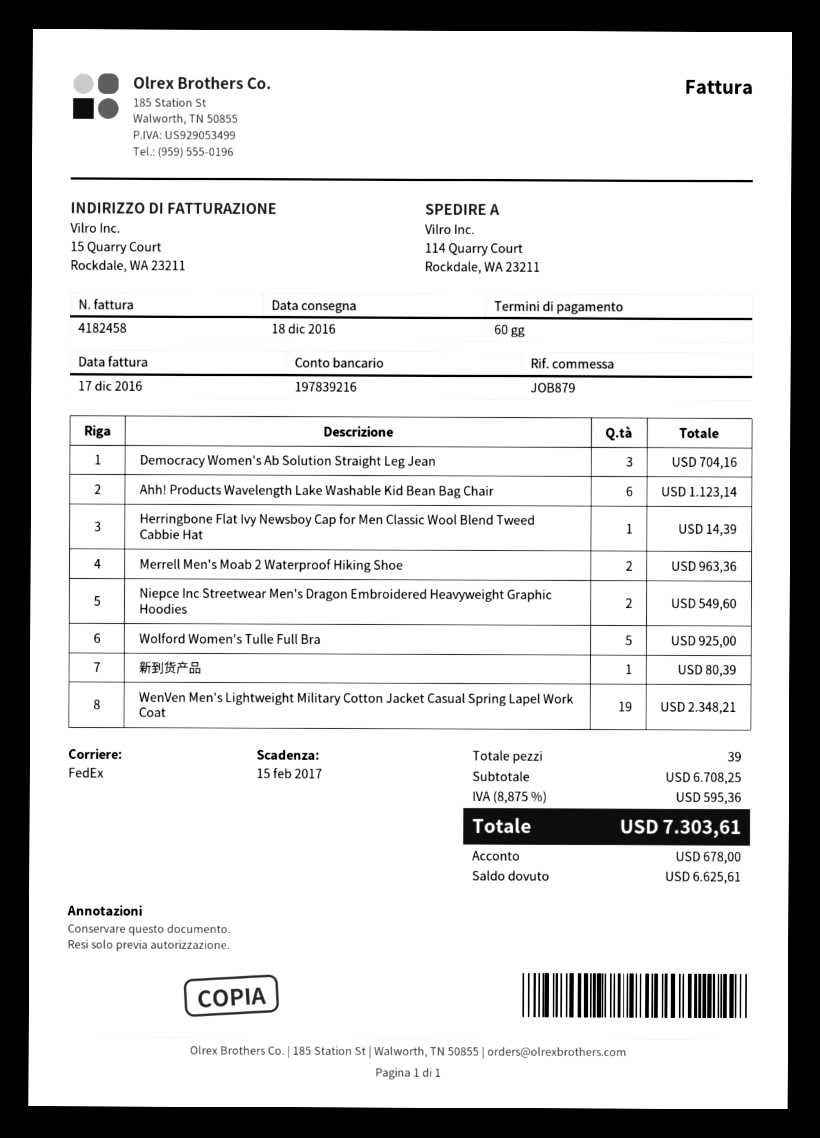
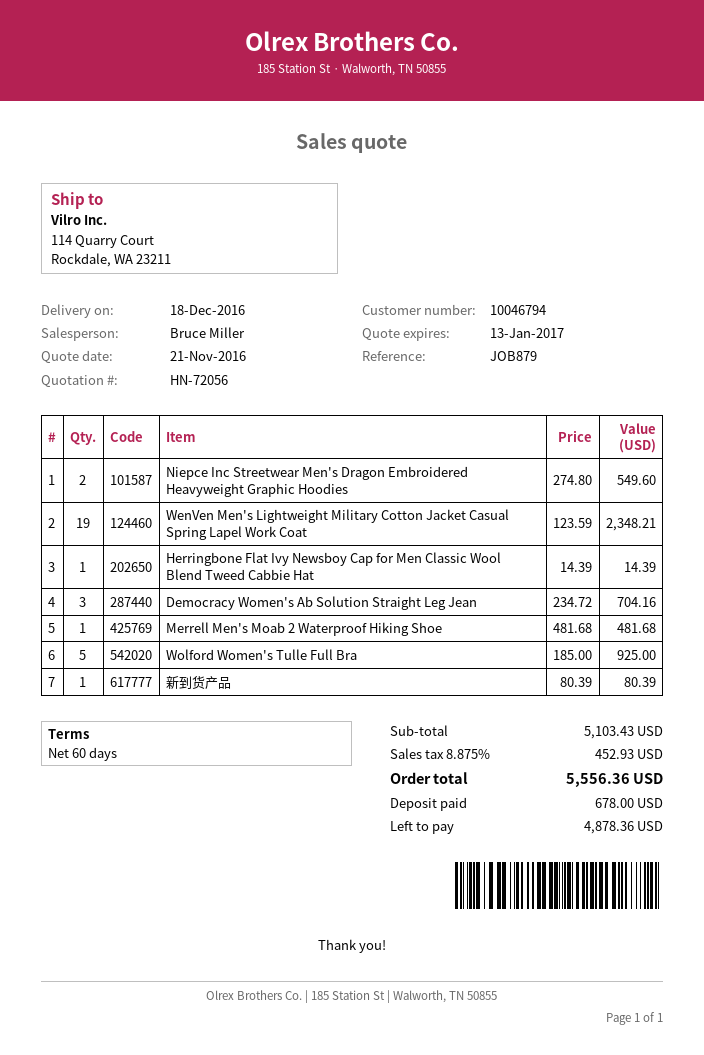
Ahh! Products Wavelength Lake Washable Kid Bean Bag Chair: 6 for 1123.14 -> none
Merrell Men's Moab 2 Waterproof Hiking Shoe: 2 for 963.36 -> 1 for 481.68
subtotal: 6708.25 -> 5103.43
tax: 8.875% = 595.36 -> 8.875% = 452.93
total: 7303.61 -> 5556.36
balance: 6625.61 -> 4878.36

